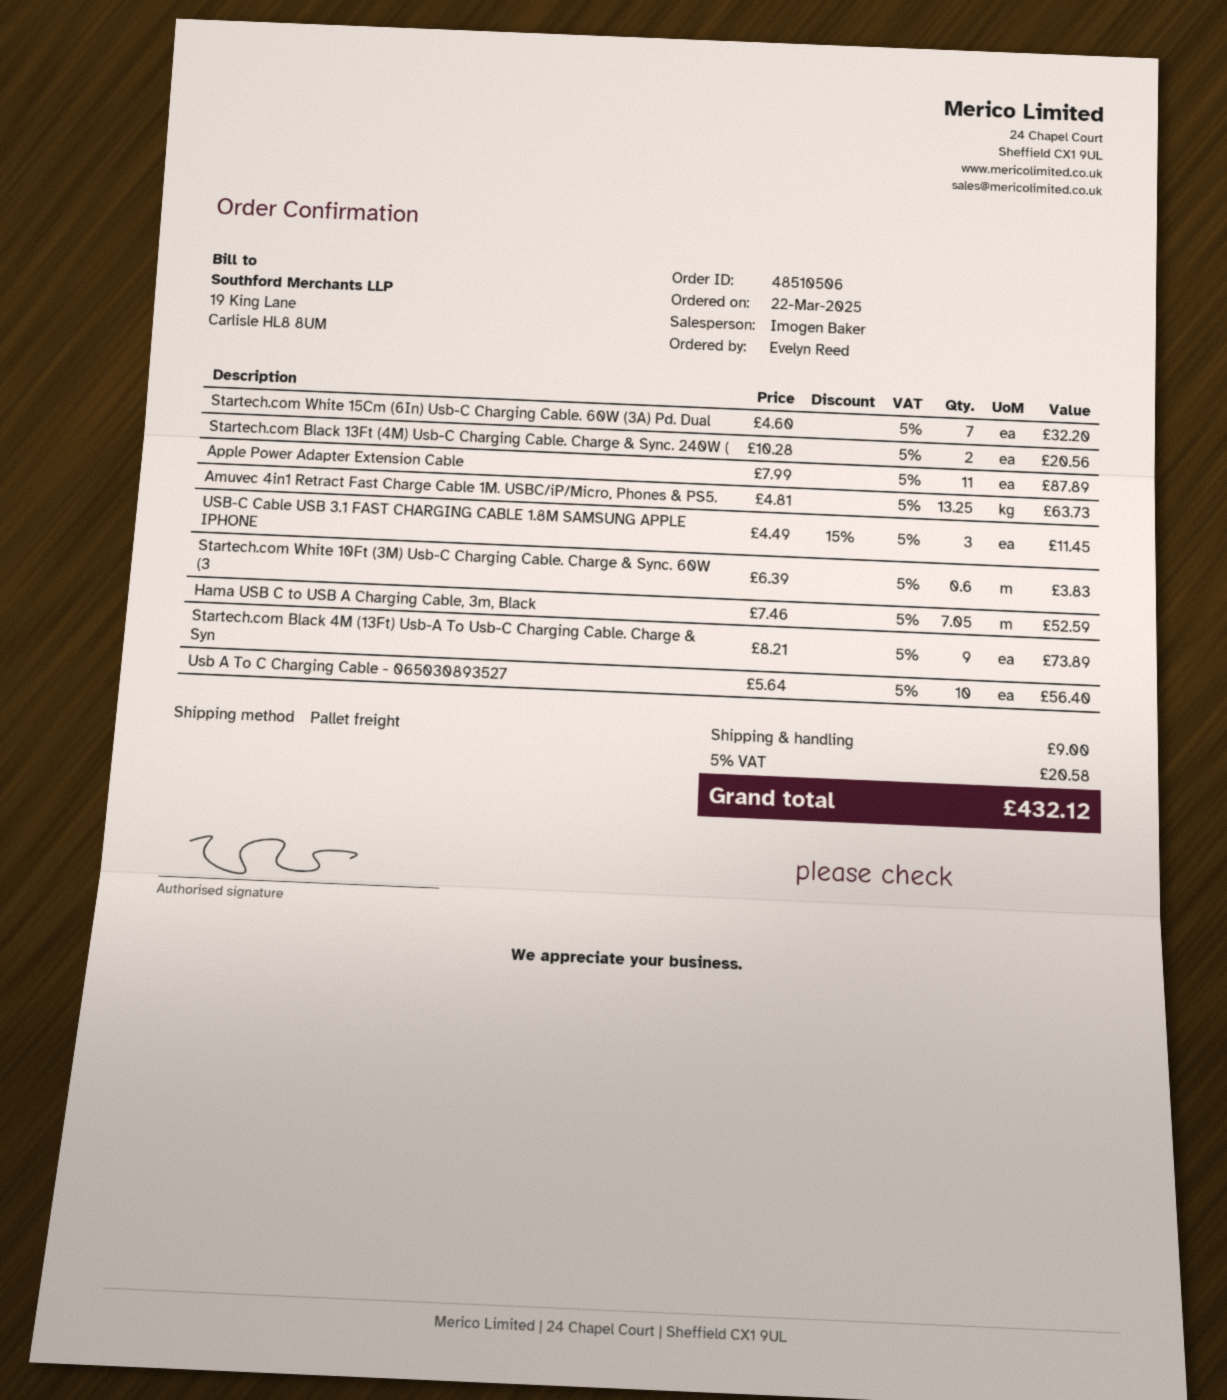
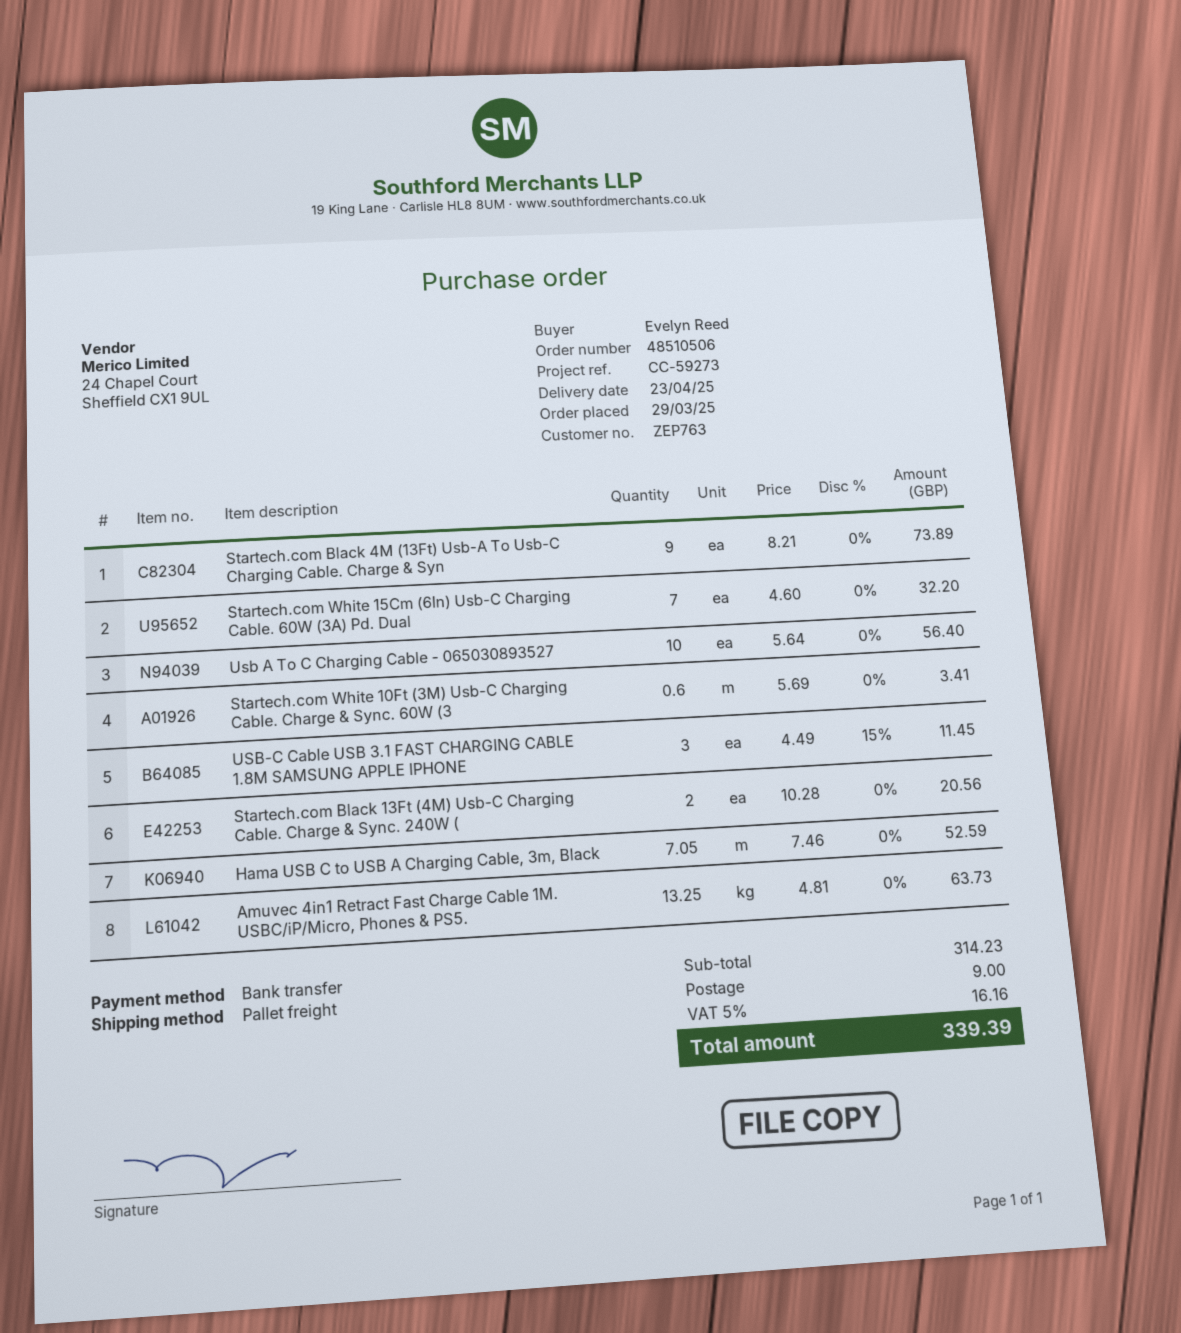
order date: 2025-03-22 -> 2025-03-29
Apple Power Adapter Extension Cable: 11 x 7.99 = 87.89 -> none
Startech.com White 10Ft (3M) Usb-C Charging Cable. Charge & Sync. 60W (3: 0.6 x 6.39 = 3.83 -> 0.6 x 5.69 = 3.41
tax: 5% = 20.58 -> 5% = 16.16
total: 432.12 -> 339.39

